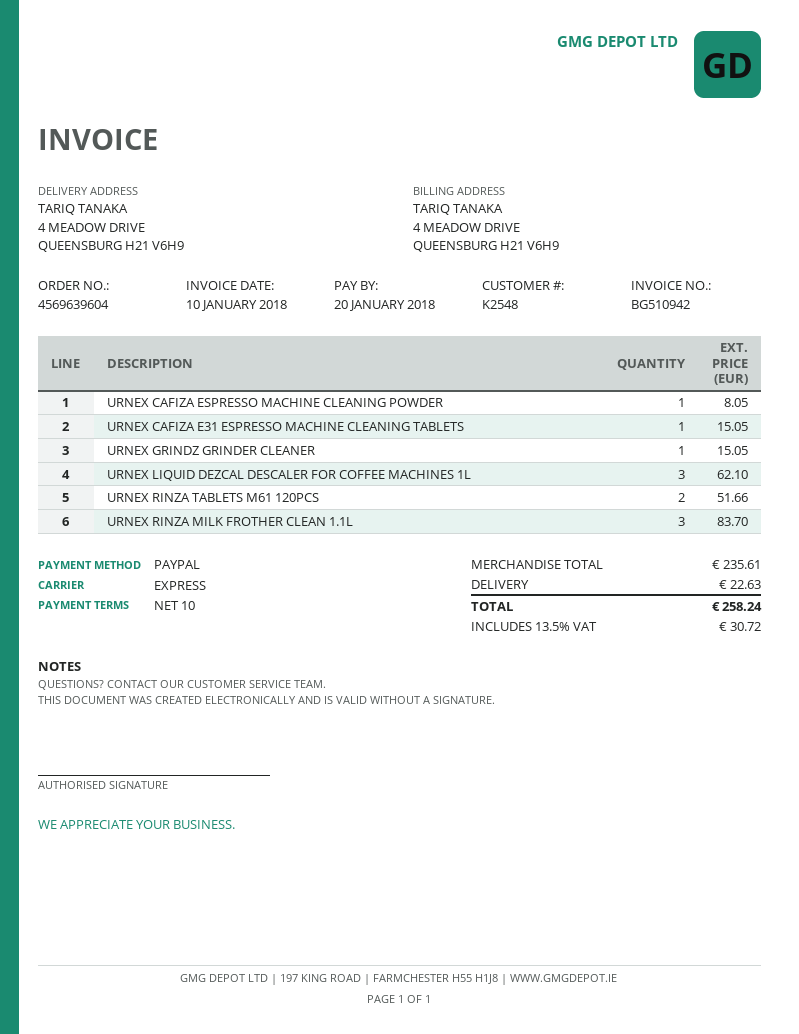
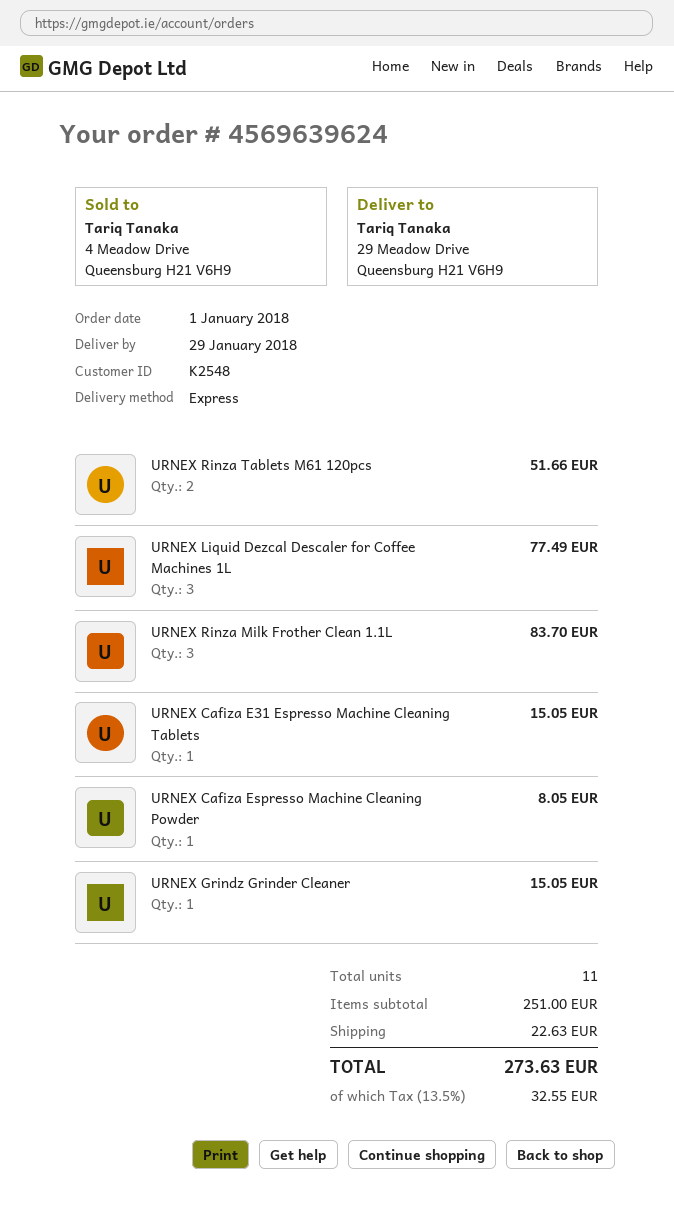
order number: 4569639604 -> 4569639624
ship to: 4 MEADOW DRIVE, QUEENSBURG H21 V6H9 -> 29 Meadow Drive, Queensburg H21 V6H9
URNEX LIQUID DEZCAL DESCALER FOR COFFEE MACHINES 1L: 3 for 62.10 -> 3 for 77.49
subtotal: 235.61 -> 251.00
tax: 13.5% = 30.72 -> 13.5% = 32.55
total: 258.24 -> 273.63

